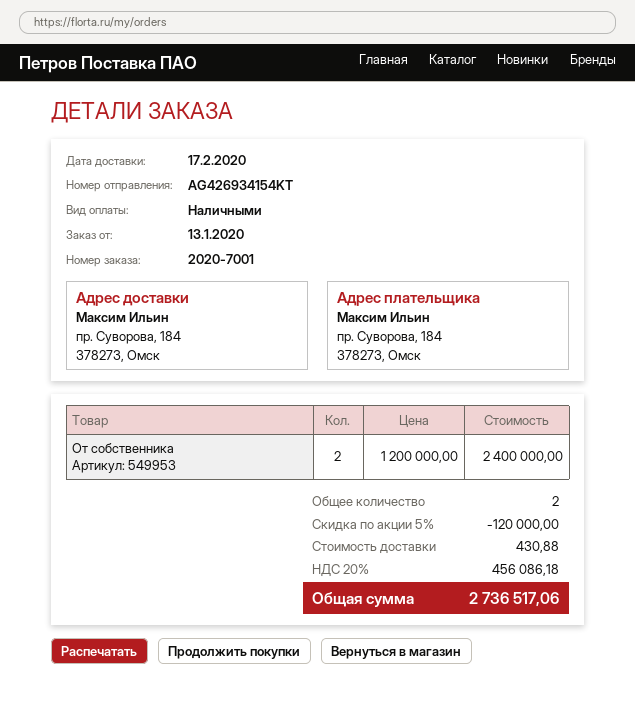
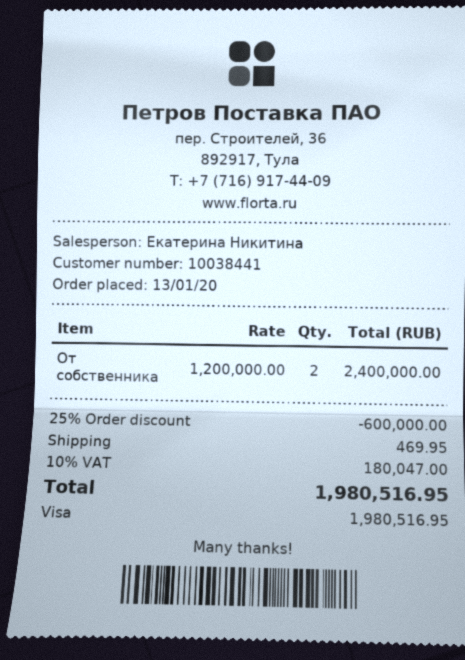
payment method: cash -> Visa
discount: 5% = 120000.00 -> 25% = 600000.00
shipping: 430.88 -> 469.95
tax: 20% = 456086.18 -> 10% = 180047.00
total: 2736517.06 -> 1980516.95

